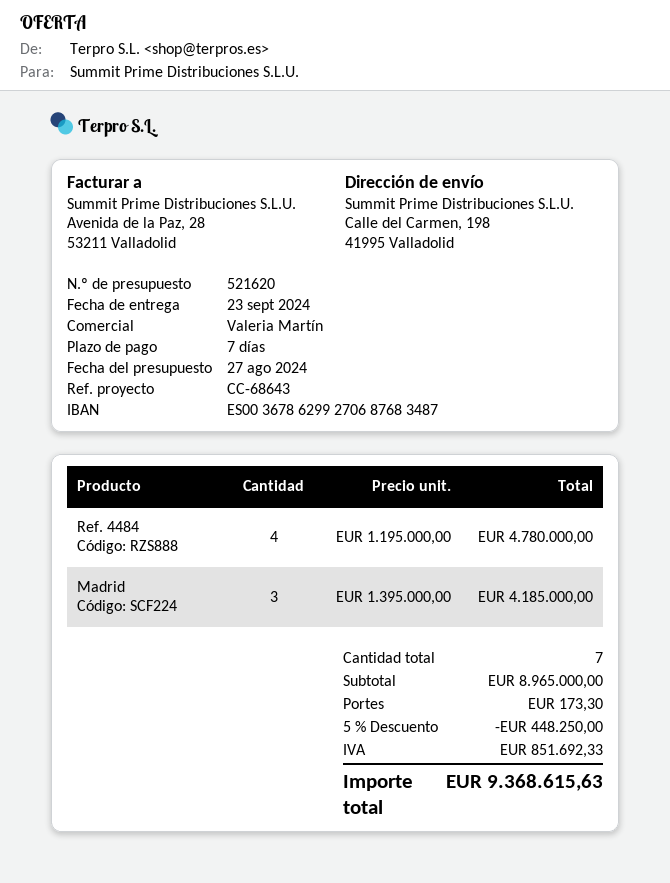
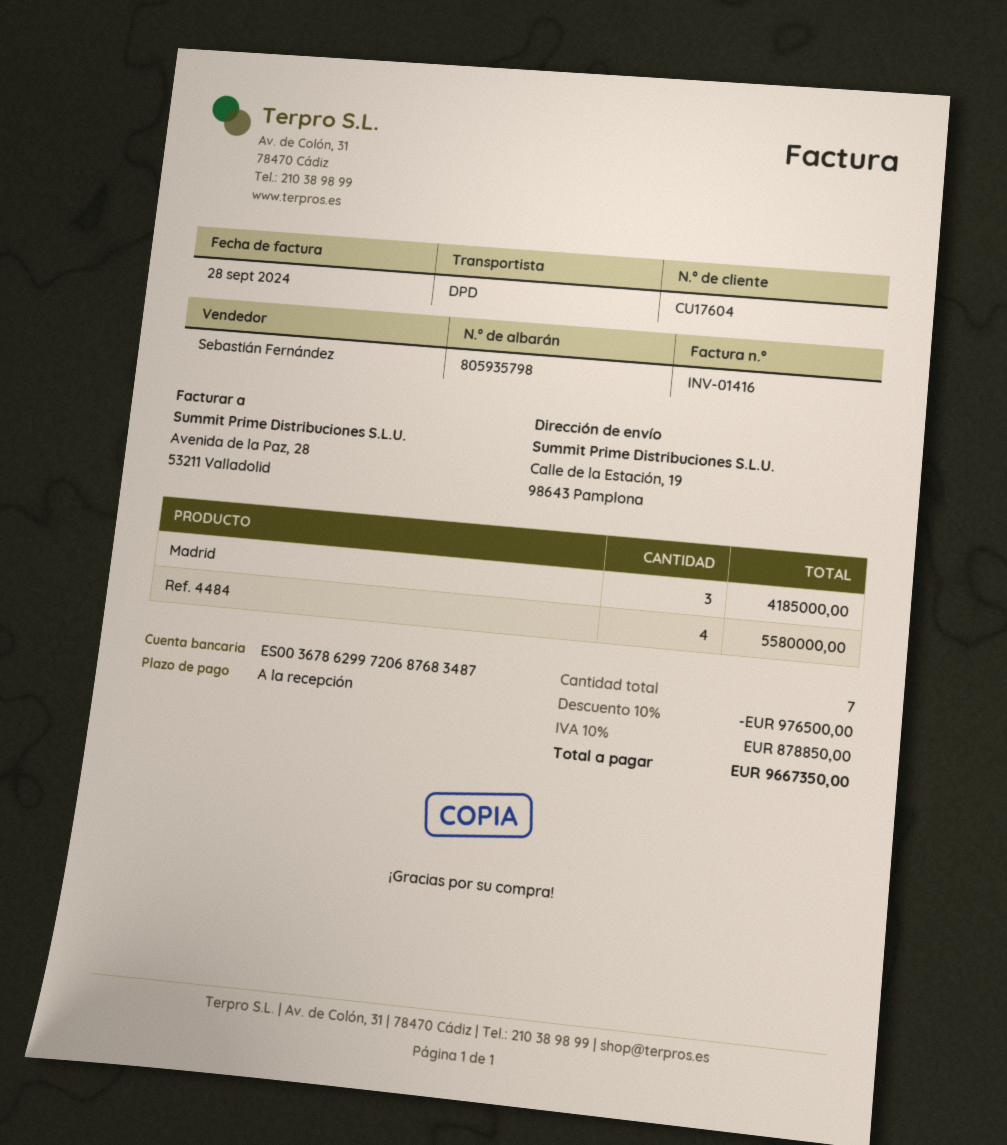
payment terms: 7 days -> on receipt
sales rep: Valeria Martín -> Sebastián Fernández
bank account: ES0036786299270687683487 -> ES0036786299720687683487
ship to: Calle del Carmen, 198, 41995 Valladolid -> Calle de la Estación, 19, 98643 Pamplona
Ref. 4484: 4 for 4780000.00 -> 4 for 5580000.00
discount: 5% = 448250.00 -> 10% = 976500.00
shipping: 173.30 -> none
tax: 851692.33 -> 878850.00
total: 9368615.63 -> 9667350.00

